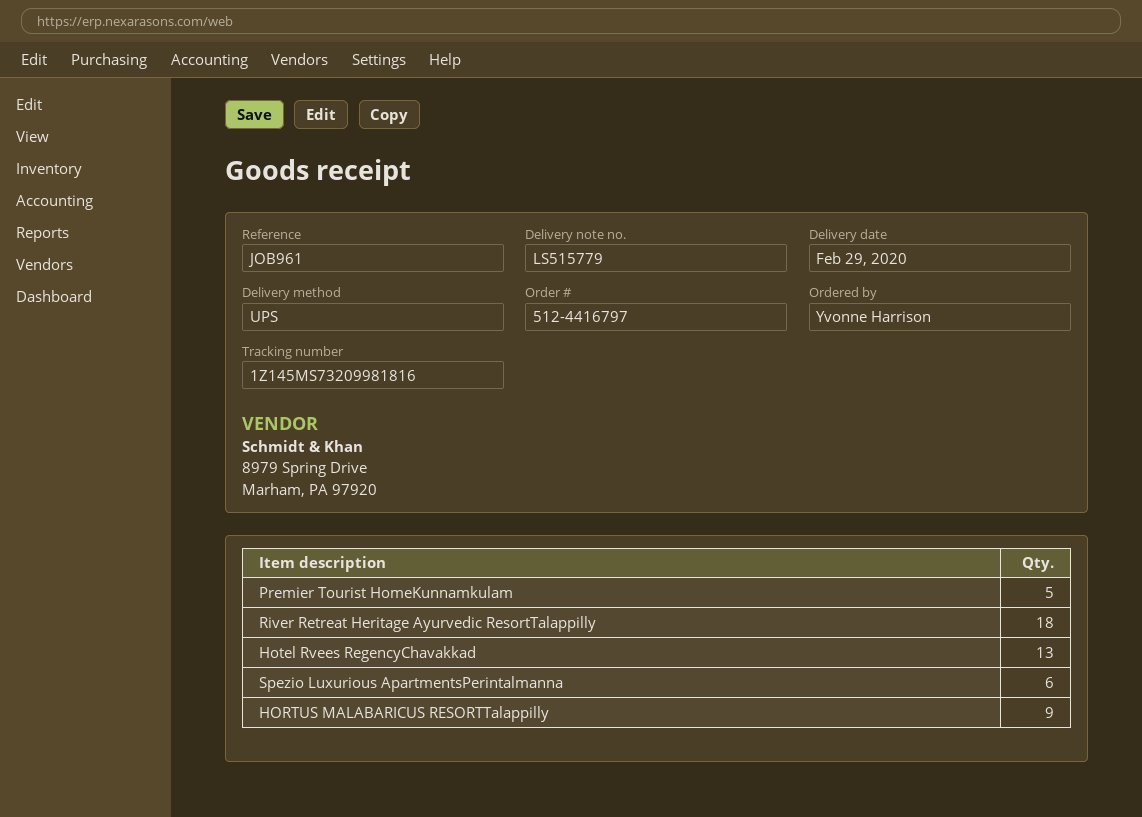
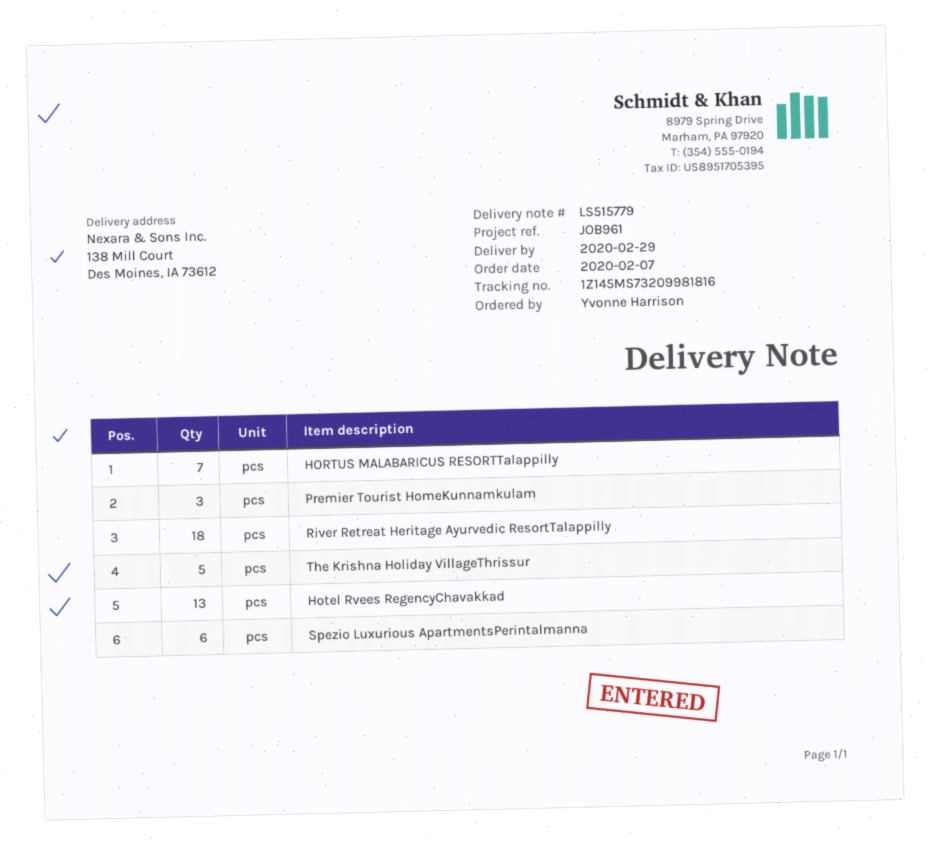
Premier Tourist HomeKunnamkulam: 5 -> 3
HORTUS MALABARICUS RESORTTalappilly: 9 -> 7
The Krishna Holiday VillageThrissur: none -> 5

